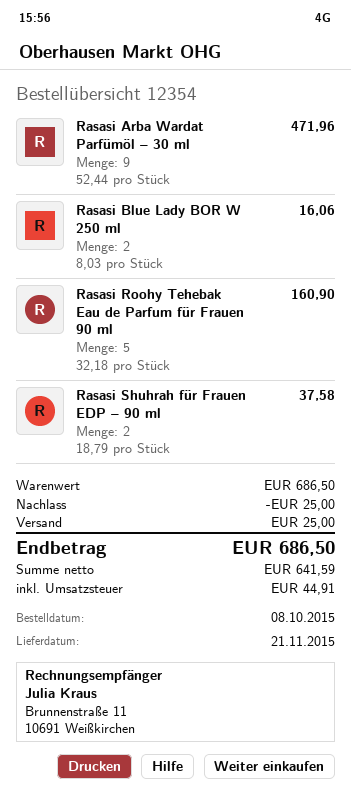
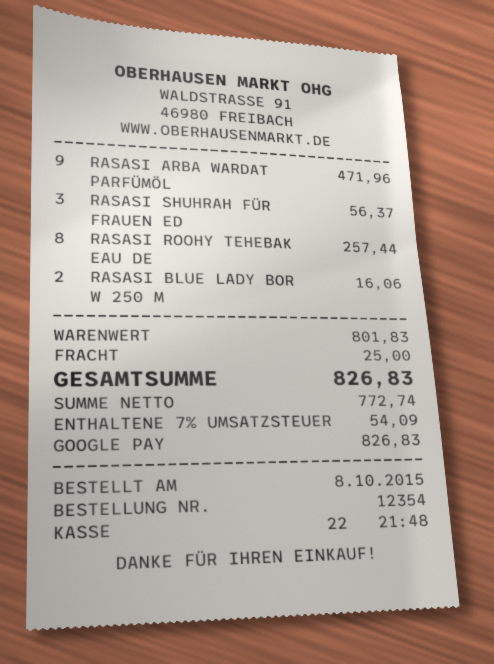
Rasasi Roohy Tehebak Eau de Parfum für Frauen 90 ml: 5 for 160.90 -> 8 for 257.44
Rasasi Shuhrah für Frauen EDP – 90 ml: 2 for 37.58 -> 3 for 56.37
subtotal: 686.50 -> 801.83
discount: 25.00 -> none
net: 641.59 -> 772.74
tax: 44.91 -> 54.09
total: 686.50 -> 826.83

